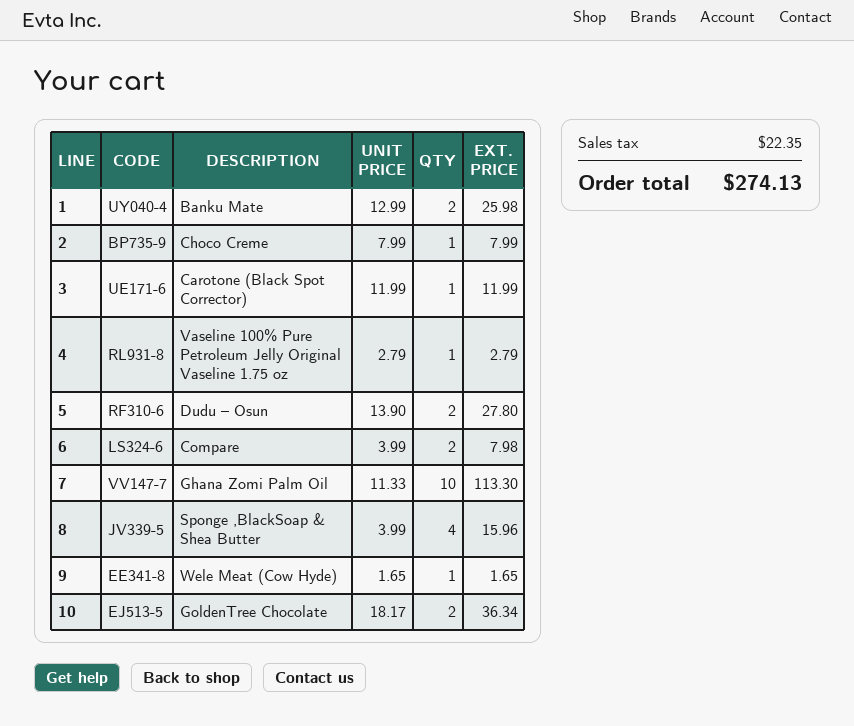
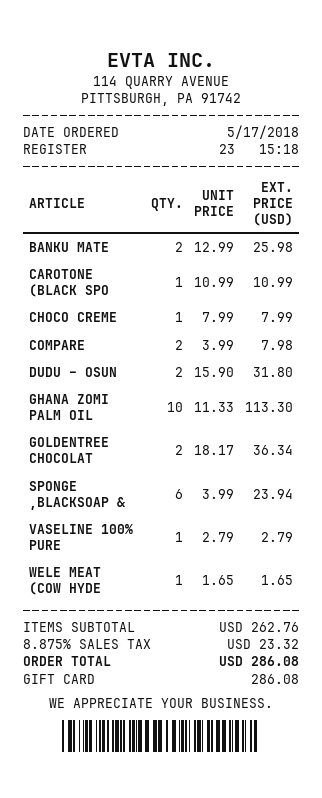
Carotone (Black Spot Corrector): 1 x 11.99 = 11.99 -> 1 x 10.99 = 10.99
Dudu – Osun: 2 x 13.90 = 27.80 -> 2 x 15.90 = 31.80
Sponge ,BlackSoap & Shea Butter: 4 x 3.99 = 15.96 -> 6 x 3.99 = 23.94
tax: 22.35 -> 23.32
total: 274.13 -> 286.08

